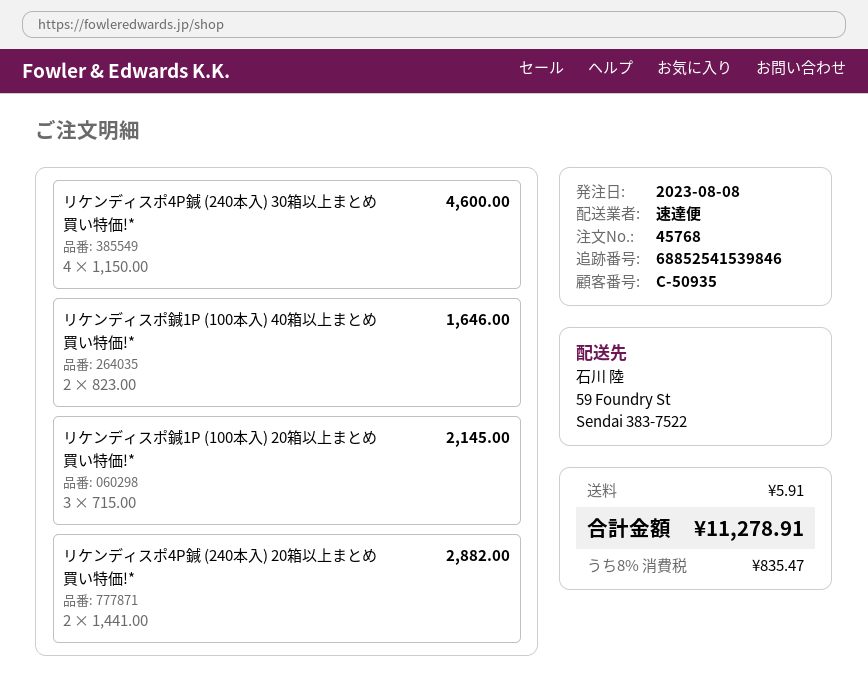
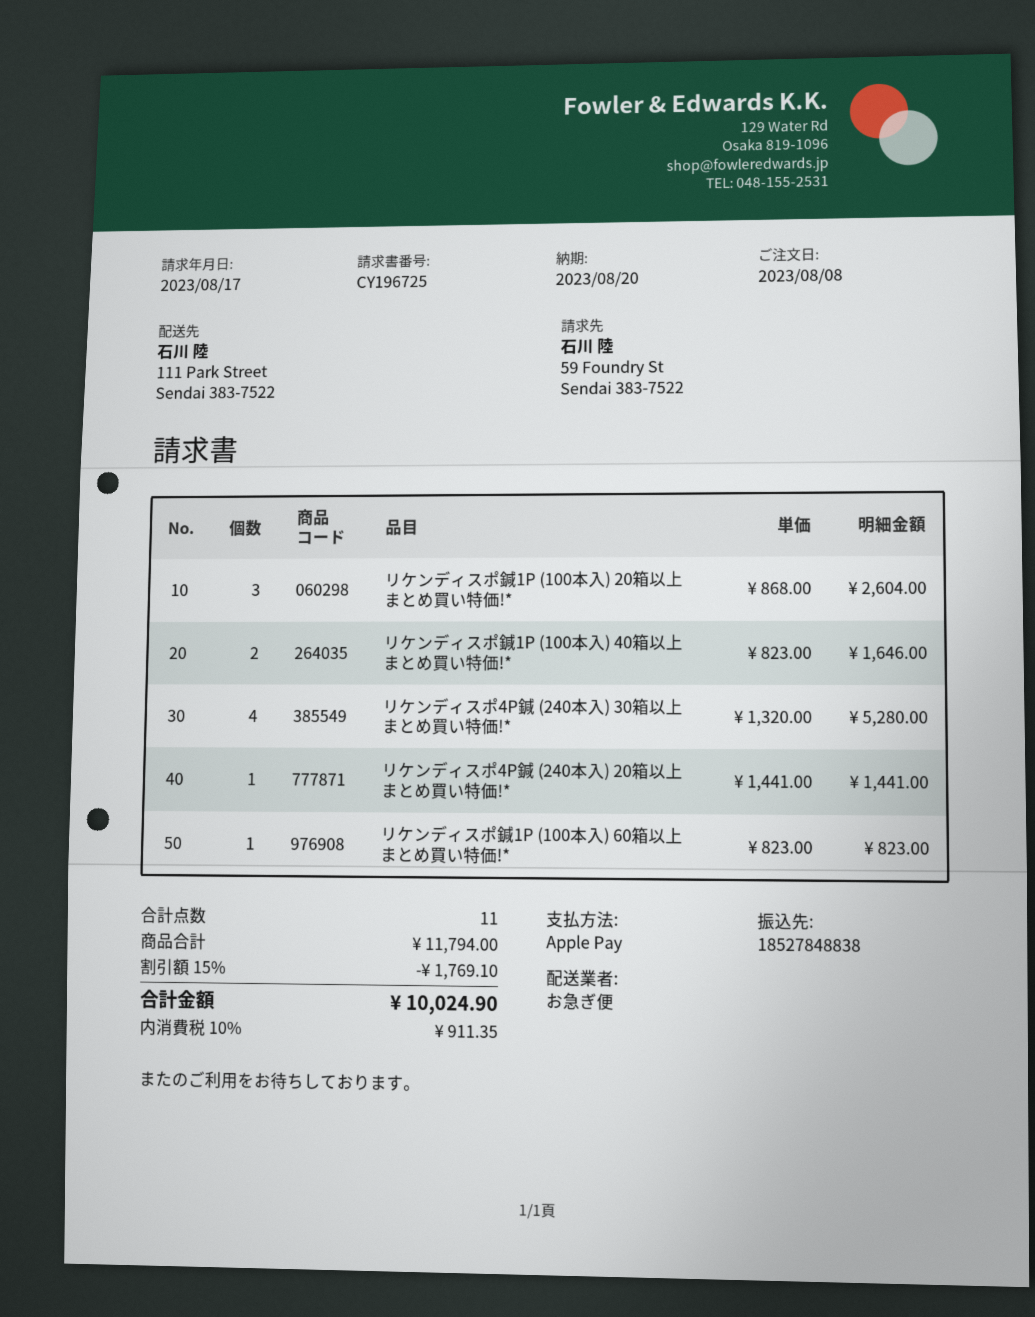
ship to: 59 Foundry St, Sendai 383-7522 -> 111 Park Street, Sendai 383-7522
リケンディスポ4P鍼 (240本入) 30箱以上まとめ買い特価!*: 4 x 1150.00 = 4600.00 -> 4 x 1320.00 = 5280.00
リケンディスポ鍼1P (100本入) 20箱以上まとめ買い特価!*: 3 x 715.00 = 2145.00 -> 3 x 868.00 = 2604.00
リケンディスポ4P鍼 (240本入) 20箱以上まとめ買い特価!*: 2 x 1441.00 = 2882.00 -> 1 x 1441.00 = 1441.00
リケンディスポ鍼1P (100本入) 60箱以上まとめ買い特価!*: none -> 1 x 823.00 = 823.00
discount: none -> 15% = 1769.10
shipping: 5.91 -> none
tax: 8% = 835.47 -> 10% = 911.35
total: 11278.91 -> 10024.90

